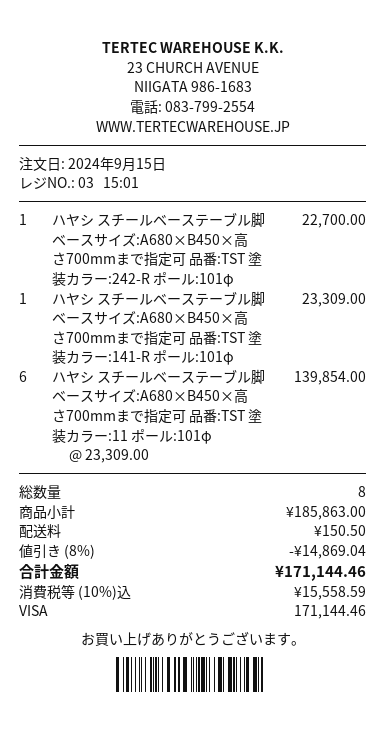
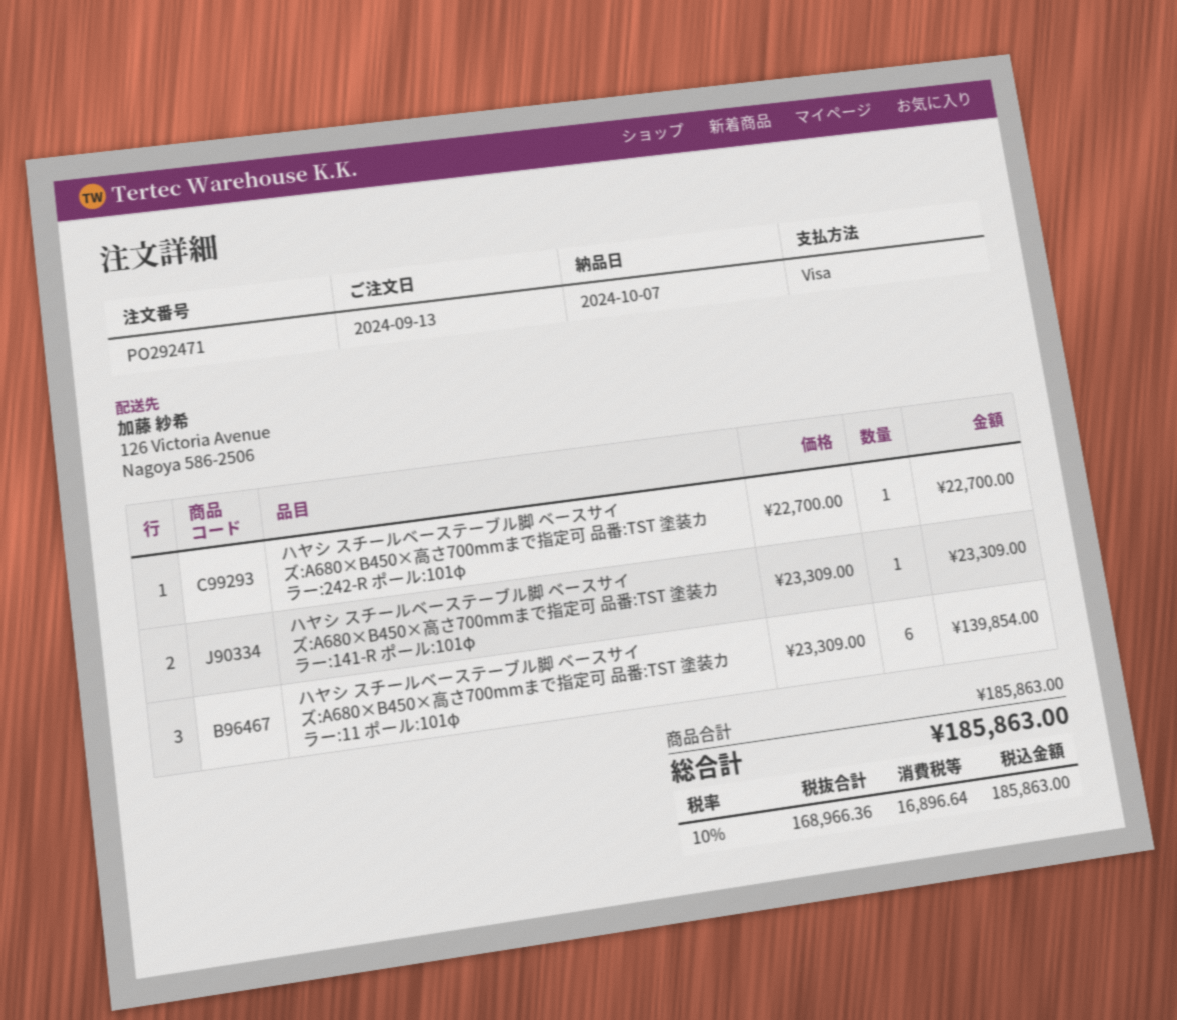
order date: 2024-09-15 -> 2024-09-13
discount: 8% = 14869.04 -> none
shipping: 150.50 -> none
tax: 10% = 15558.59 -> 10% = 16896.64
total: 171144.46 -> 185863.00

